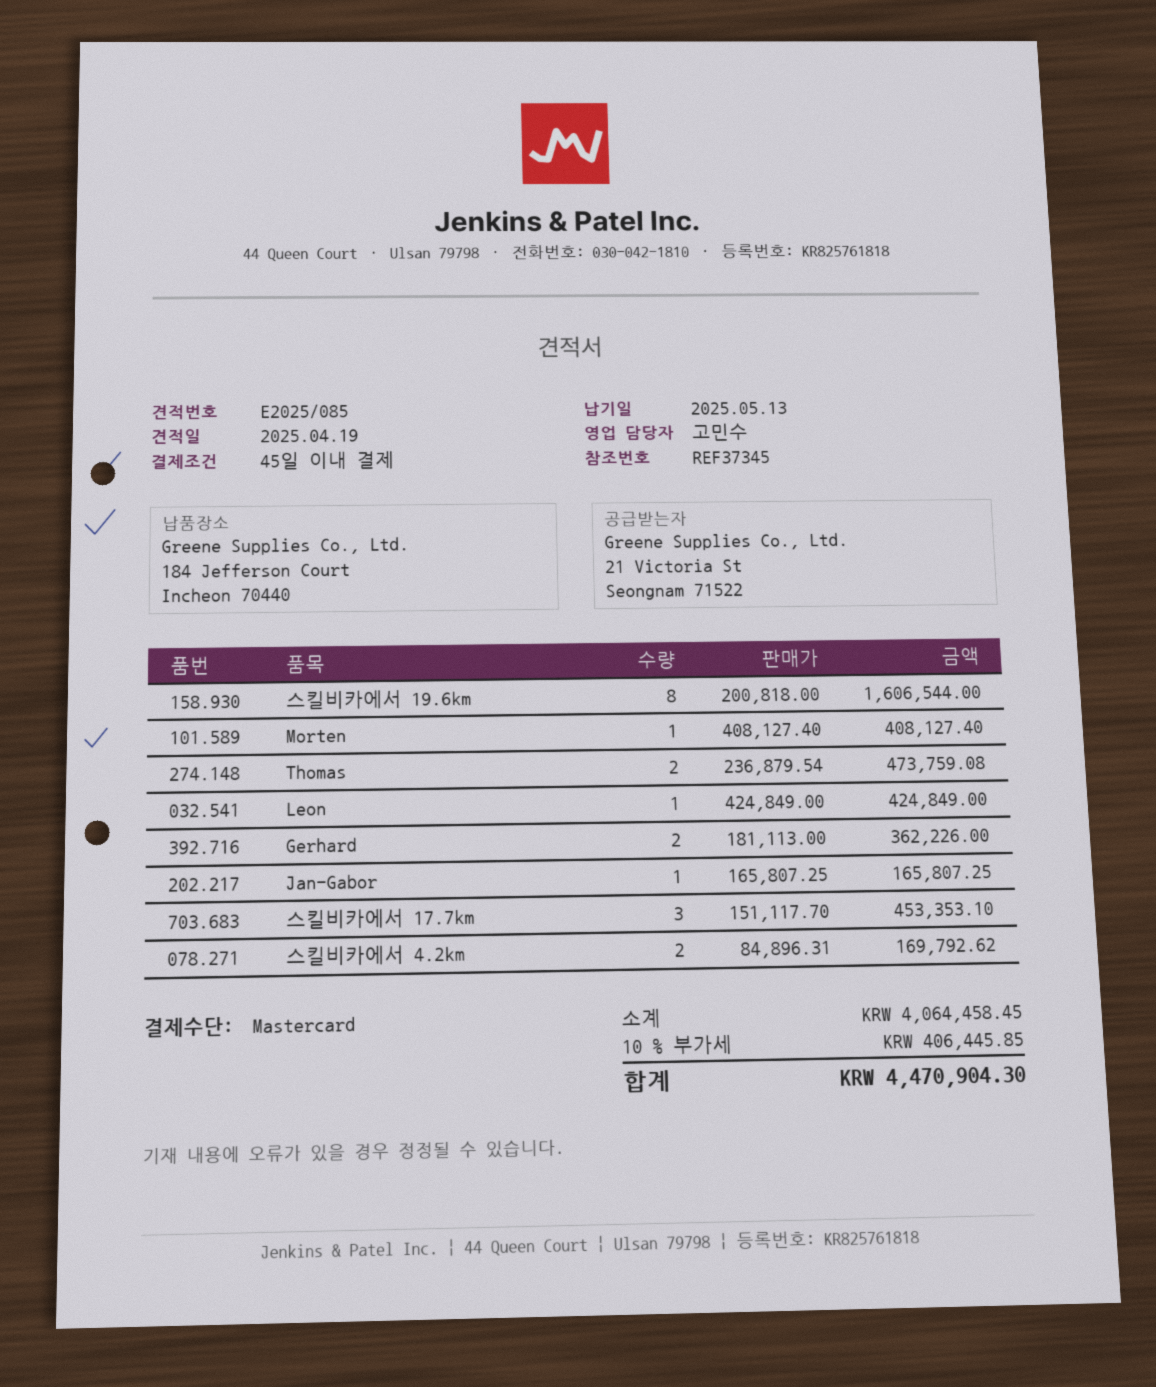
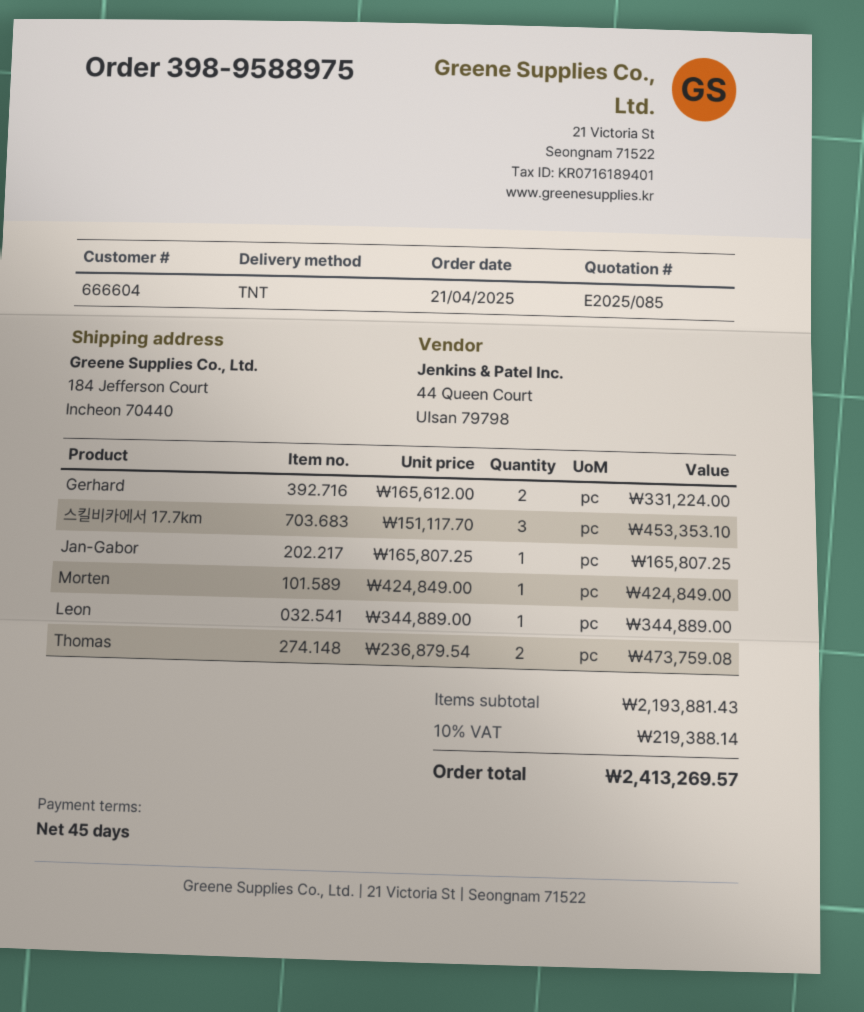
스킬비카에서 19.6km: 8 x 200818.00 = 1606544.00 -> none
Morten: 1 x 408127.40 = 408127.40 -> 1 x 424849.00 = 424849.00
Leon: 1 x 424849.00 = 424849.00 -> 1 x 344889.00 = 344889.00
Gerhard: 2 x 181113.00 = 362226.00 -> 2 x 165612.00 = 331224.00
스킬비카에서 4.2km: 2 x 84896.31 = 169792.62 -> none
subtotal: 4064458.45 -> 2193881.43
tax: 10% = 406445.85 -> 10% = 219388.14
total: 4470904.30 -> 2413269.57

